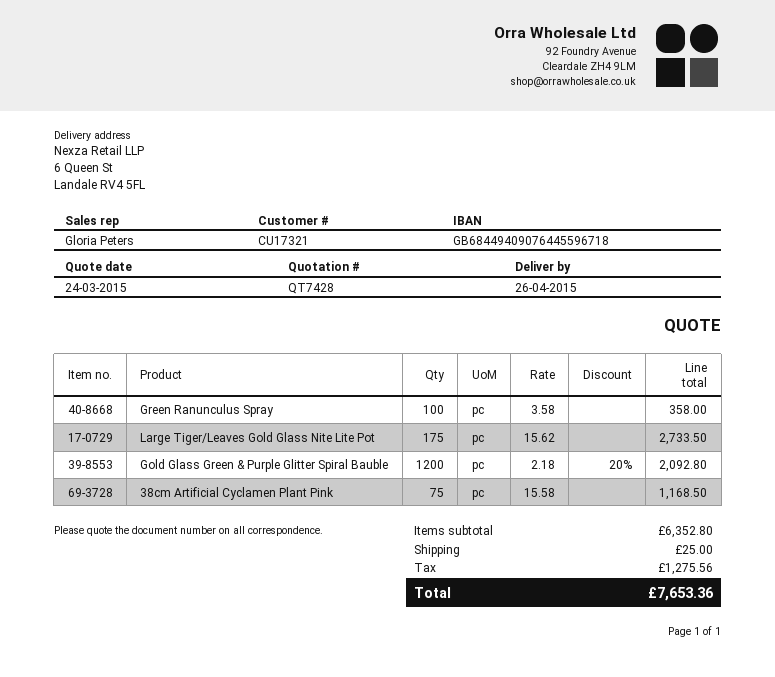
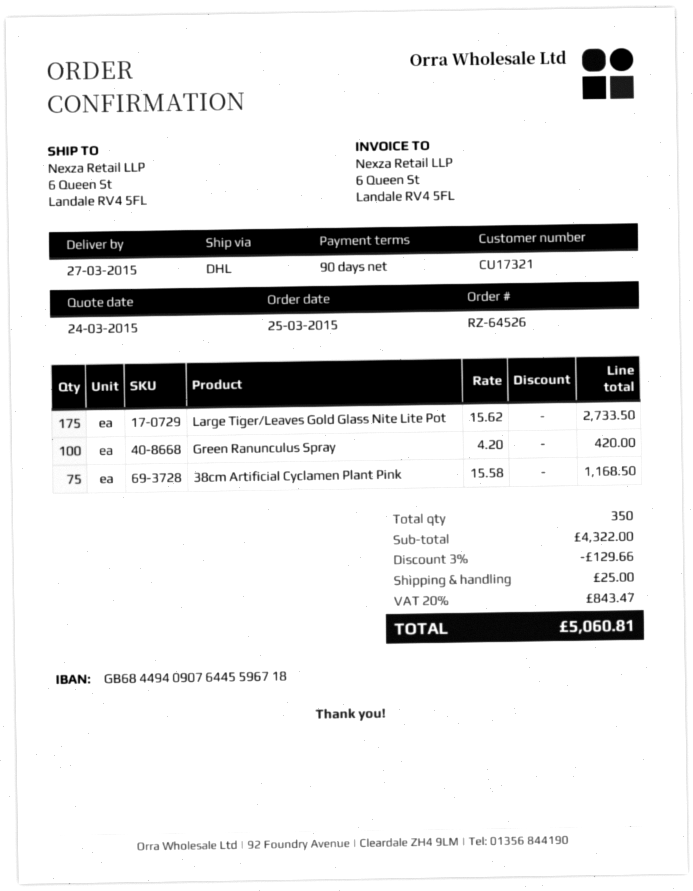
delivery date: 2015-04-26 -> 2015-03-27
Green Ranunculus Spray: 100 x 3.58 = 358.00 -> 100 x 4.20 = 420.00
Gold Glass Green & Purple Glitter Spiral Bauble: 1200 x 2.18 - 20% = 2092.80 -> none
subtotal: 6352.80 -> 4322.00
discount: none -> 3% = 129.66
tax: 1275.56 -> 843.47
total: 7653.36 -> 5060.81

